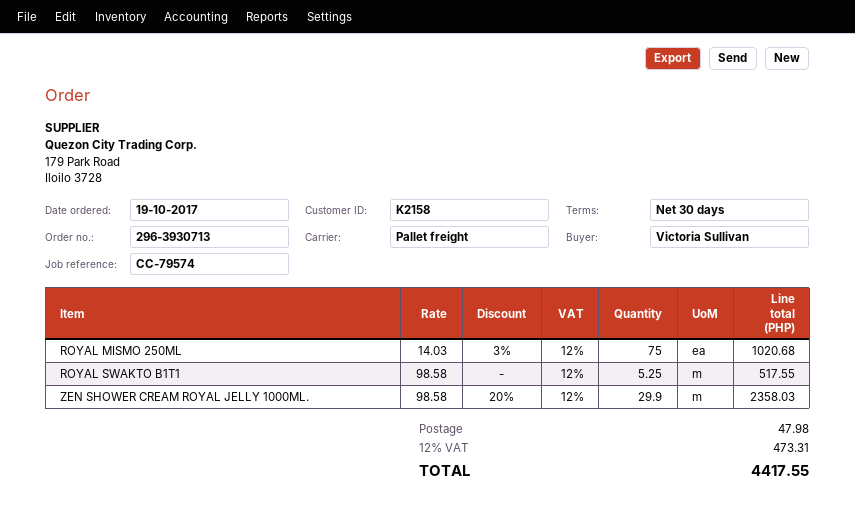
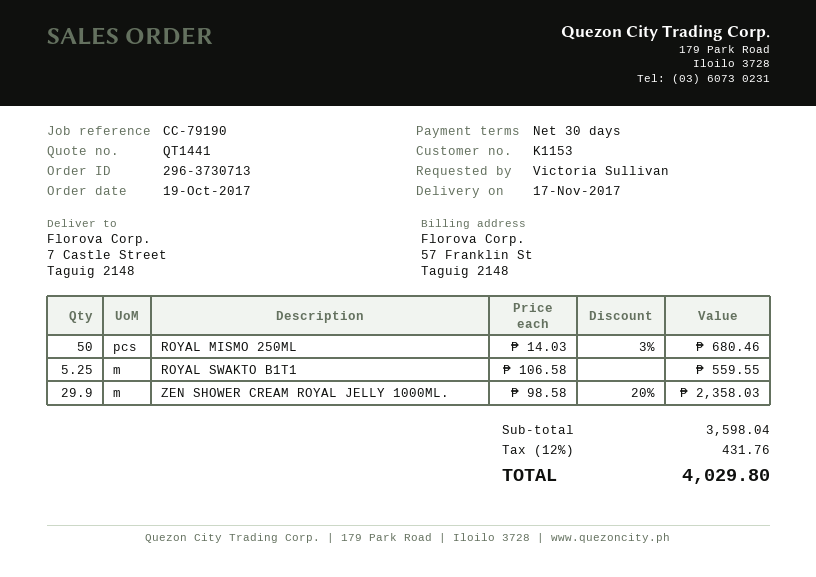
order number: 296-3930713 -> 296-3730713
customer number: K2158 -> K1153
reference: CC-79574 -> CC-79190
ROYAL MISMO 250ML: 75 x 14.03 - 3% = 1020.68 -> 50 x 14.03 - 3% = 680.46
ROYAL SWAKTO B1T1: 5.25 x 98.58 = 517.55 -> 5.25 x 106.58 = 559.55
shipping: 47.98 -> none
tax: 12% = 473.31 -> 12% = 431.76
total: 4417.55 -> 4029.80

